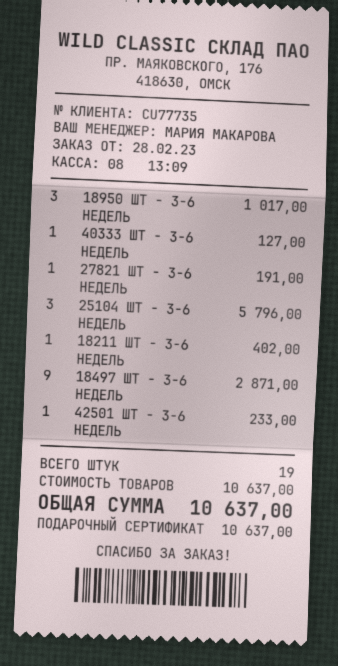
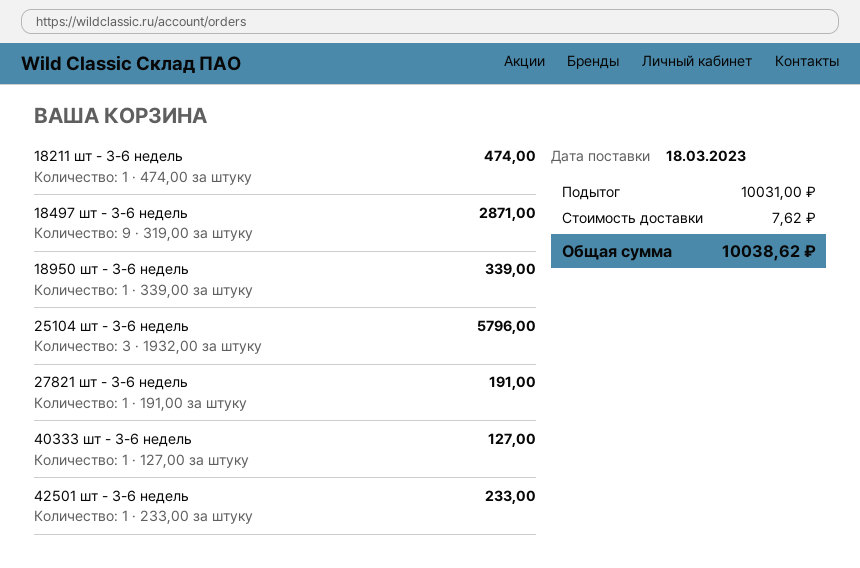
18950 ШТ - 3-6 НЕДЕЛЬ: 3 for 1017.00 -> 1 for 339.00
18211 ШТ - 3-6 НЕДЕЛЬ: 1 for 402.00 -> 1 for 474.00
subtotal: 10637.00 -> 10031.00
shipping: none -> 7.62
total: 10637.00 -> 10038.62

